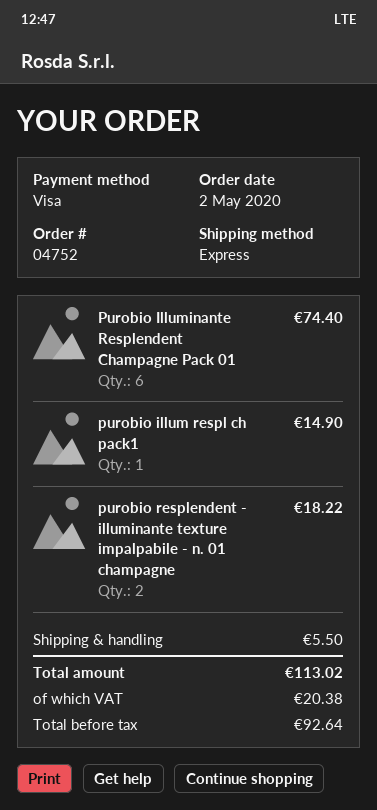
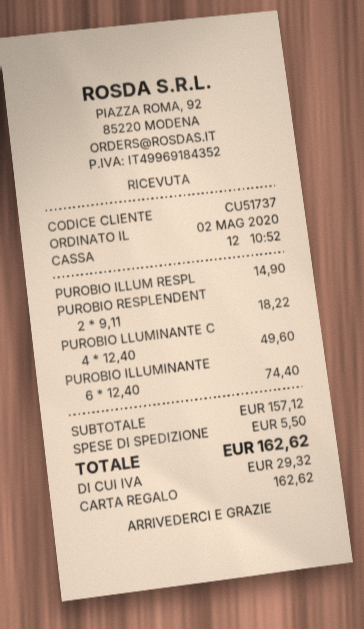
payment method: Visa -> gift card
PUROBIO LLUMINANTE C: none -> 4 for 49.60
tax: 20.38 -> 29.32
total: 113.02 -> 162.62

